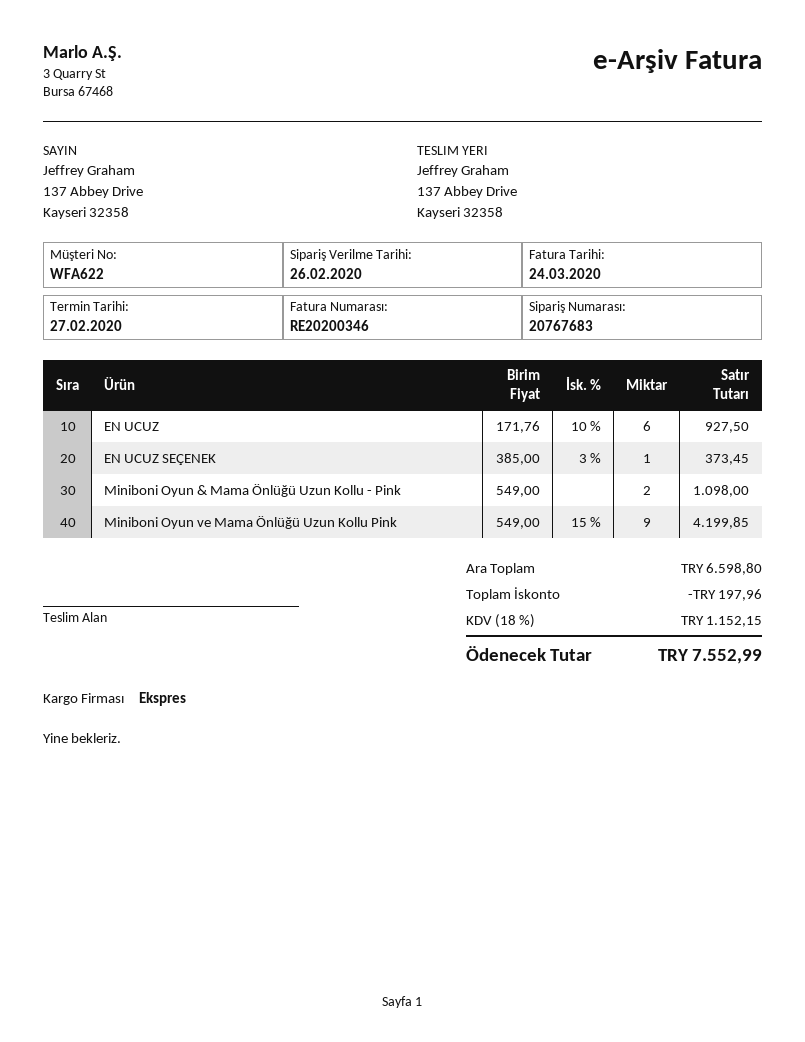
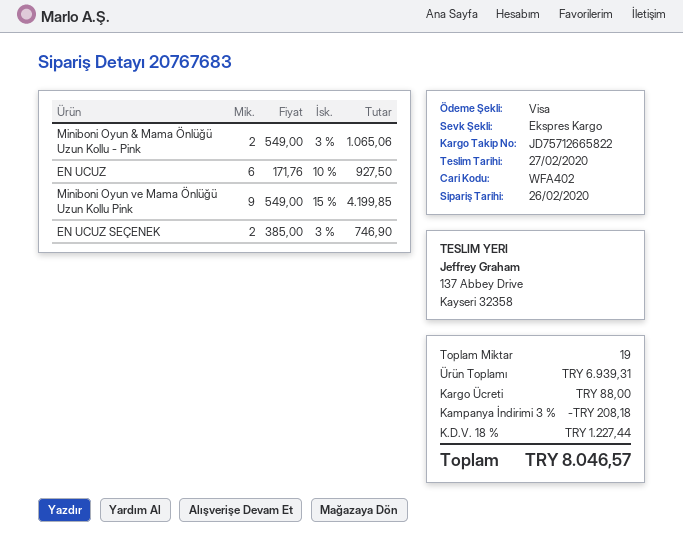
customer number: WFA622 -> WFA402
EN UCUZ SEÇENEK: 1 x 385.00 - 3% = 373.45 -> 2 x 385.00 - 3% = 746.90
Miniboni Oyun & Mama Önlüğü Uzun Kollu - Pink: 2 x 549.00 = 1098.00 -> 2 x 549.00 - 3% = 1065.06
subtotal: 6598.80 -> 6939.31
discount: 197.96 -> 208.18
shipping: none -> 88.00
tax: 18% = 1152.15 -> 18% = 1227.44
total: 7552.99 -> 8046.57

